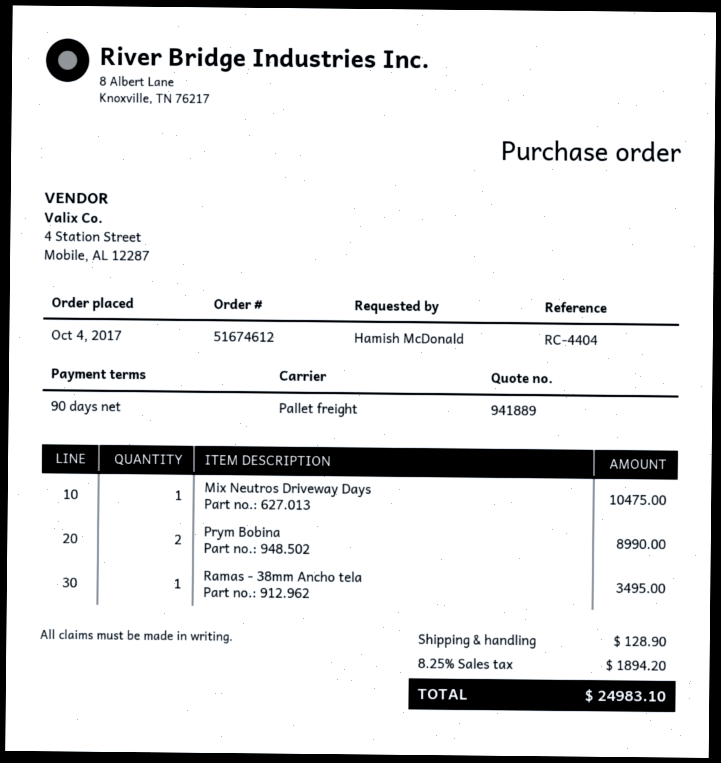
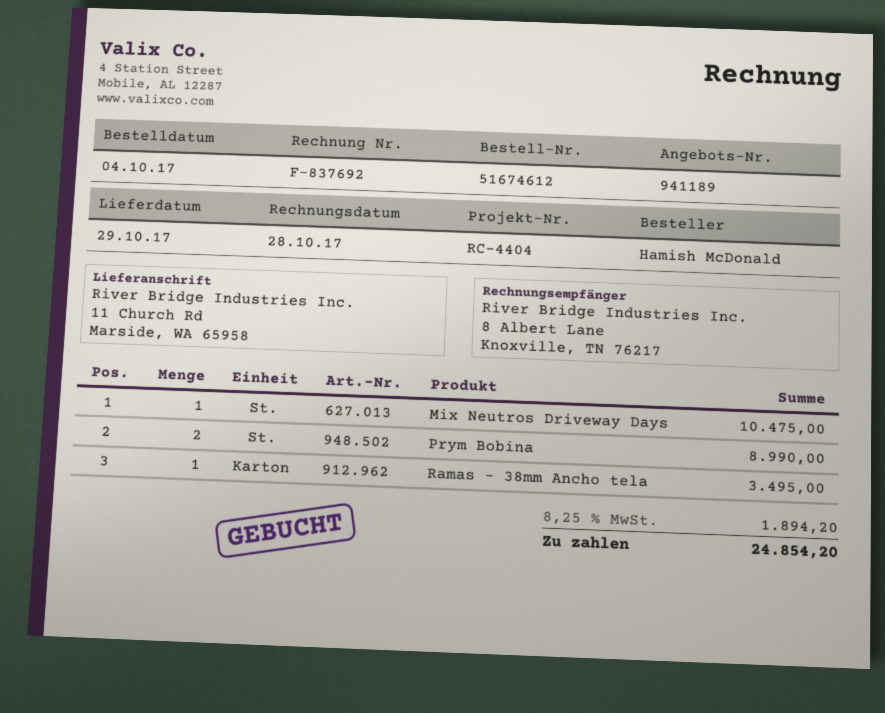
quote number: 941889 -> 941189
shipping: 128.90 -> none
total: 24983.10 -> 24854.20

